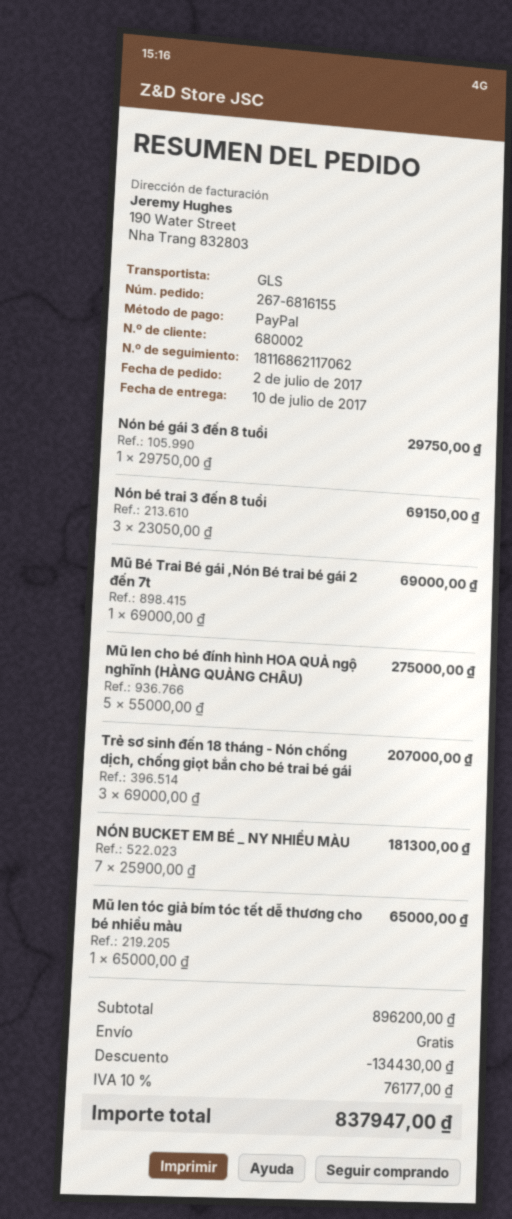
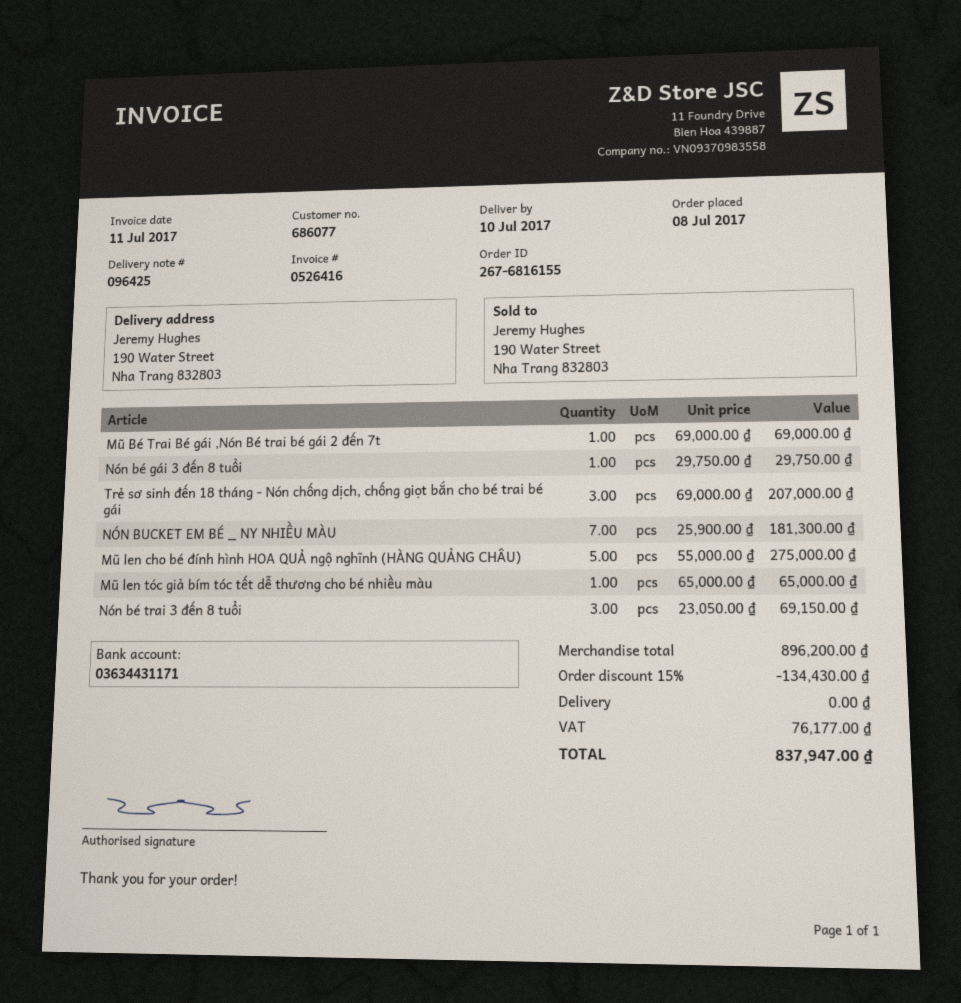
order date: 2017-07-02 -> 2017-07-08
customer number: 680002 -> 686077

